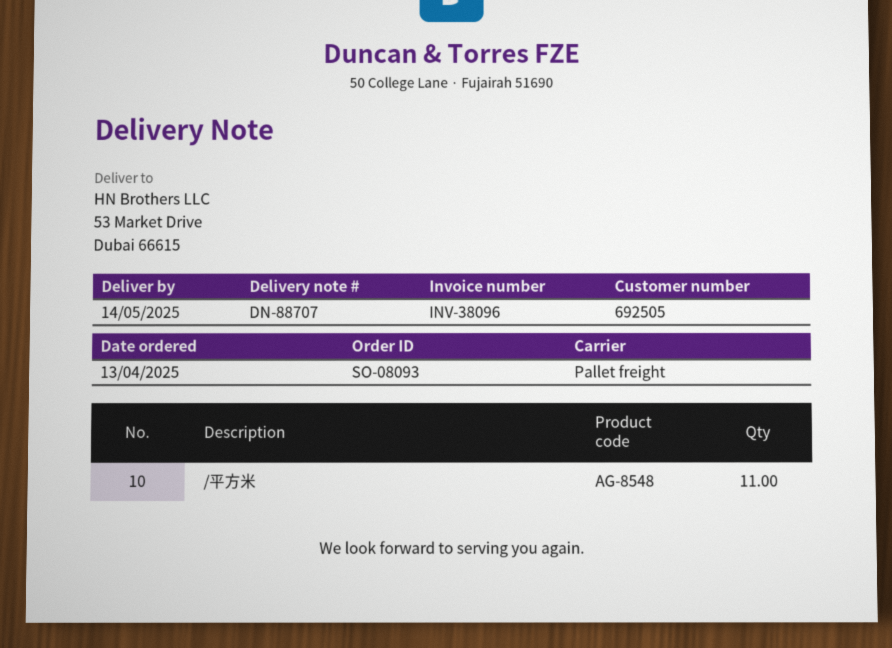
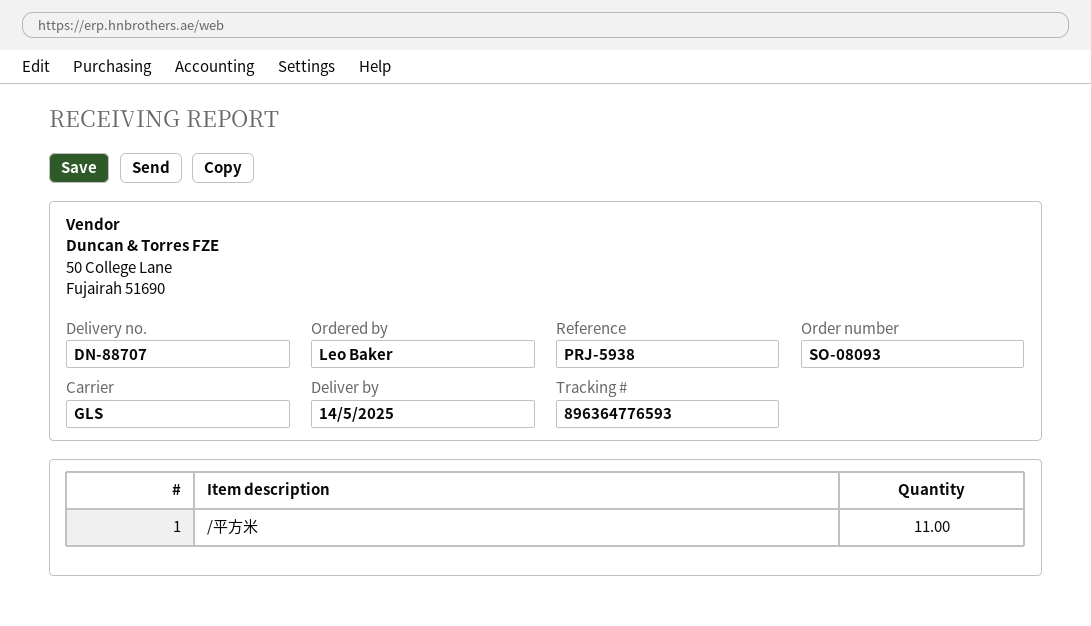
shipping method: pallet freight -> GLS

